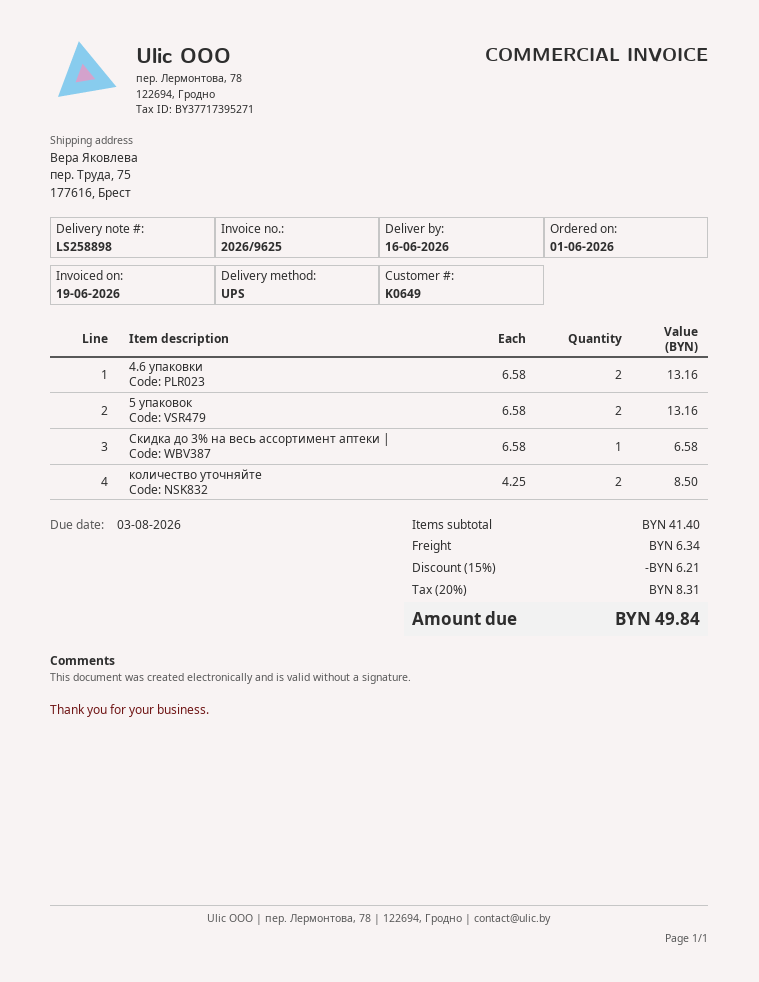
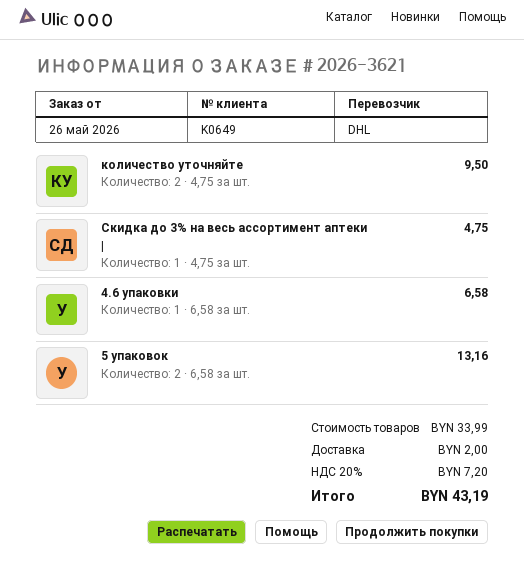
order date: 2026-06-01 -> 2026-05-26
shipping method: UPS -> DHL
4.6 упаковки: 2 x 6.58 = 13.16 -> 1 x 6.58 = 6.58
Скидка до 3% на весь ассортимент аптеки |: 1 x 6.58 = 6.58 -> 1 x 4.75 = 4.75
количество уточняйте: 2 x 4.25 = 8.50 -> 2 x 4.75 = 9.50
subtotal: 41.40 -> 33.99
discount: 15% = 6.21 -> none
shipping: 6.34 -> 2.00
tax: 20% = 8.31 -> 20% = 7.20
total: 49.84 -> 43.19

